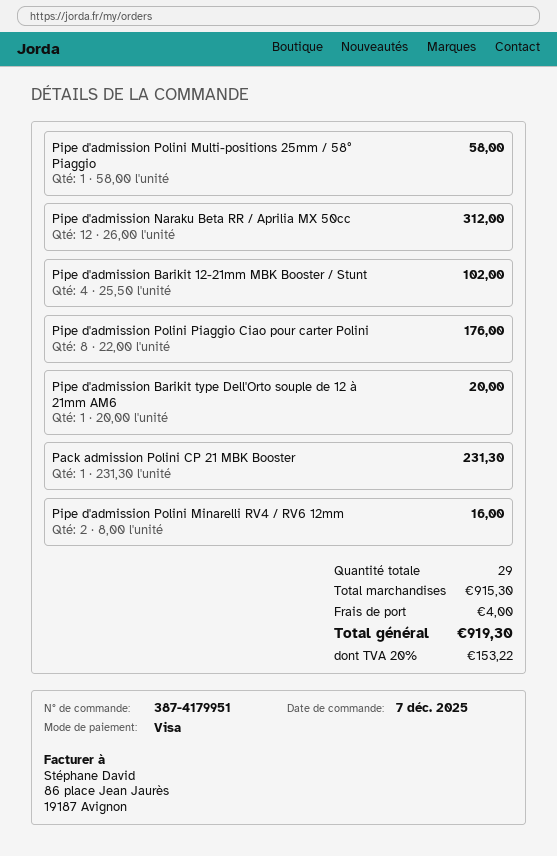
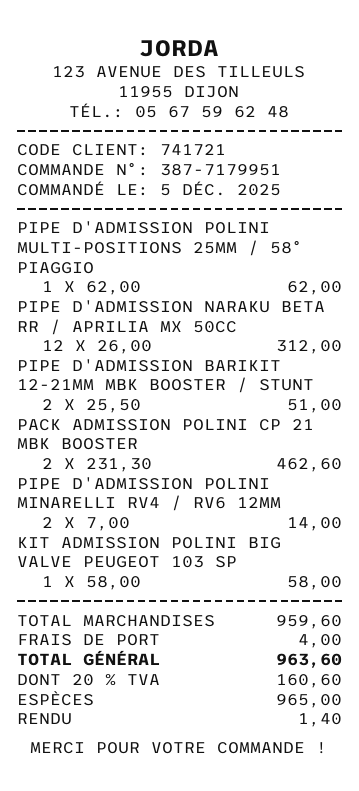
order number: 387-4179951 -> 387-7179951
order date: 2025-12-07 -> 2025-12-05
payment method: Visa -> cash
Pipe d'admission Polini Multi-positions 25mm / 58° Piaggio: 1 x 58.00 = 58.00 -> 1 x 62.00 = 62.00
Pipe d'admission Barikit 12-21mm MBK Booster / Stunt: 4 x 25.50 = 102.00 -> 2 x 25.50 = 51.00
Pipe d'admission Polini Piaggio Ciao pour carter Polini: 8 x 22.00 = 176.00 -> none
Pipe d'admission Barikit type Dell'Orto souple de 12 à 21mm AM6: 1 x 20.00 = 20.00 -> none
Pack admission Polini CP 21 MBK Booster: 1 x 231.30 = 231.30 -> 2 x 231.30 = 462.60
Pipe d'admission Polini Minarelli RV4 / RV6 12mm: 2 x 8.00 = 16.00 -> 2 x 7.00 = 14.00
KIT ADMISSION POLINI BIG VALVE PEUGEOT 103 SP: none -> 1 x 58.00 = 58.00
subtotal: 915.30 -> 959.60
tax: 20% = 153.22 -> 20% = 160.60
total: 919.30 -> 963.60

